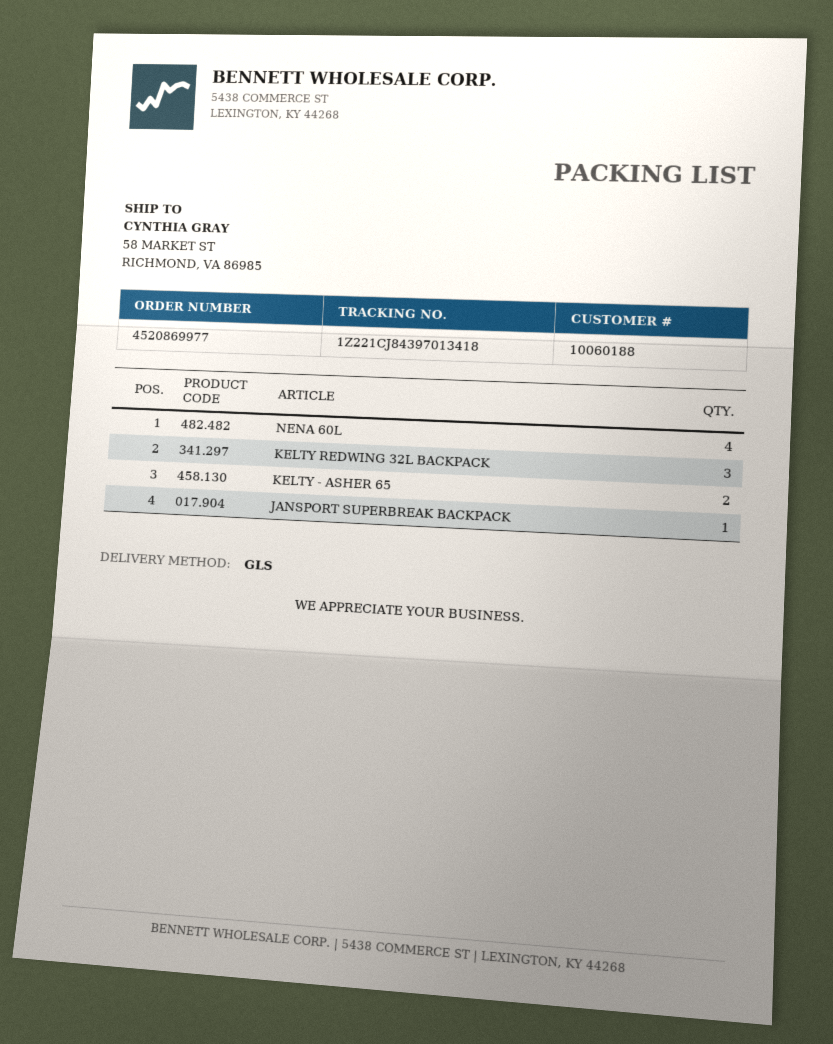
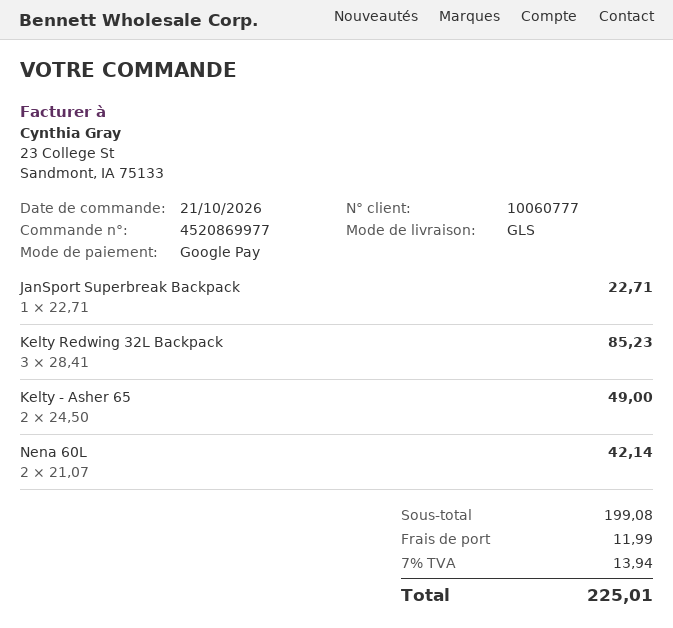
customer number: 10060188 -> 10060777
NENA 60L: 4 -> 2

